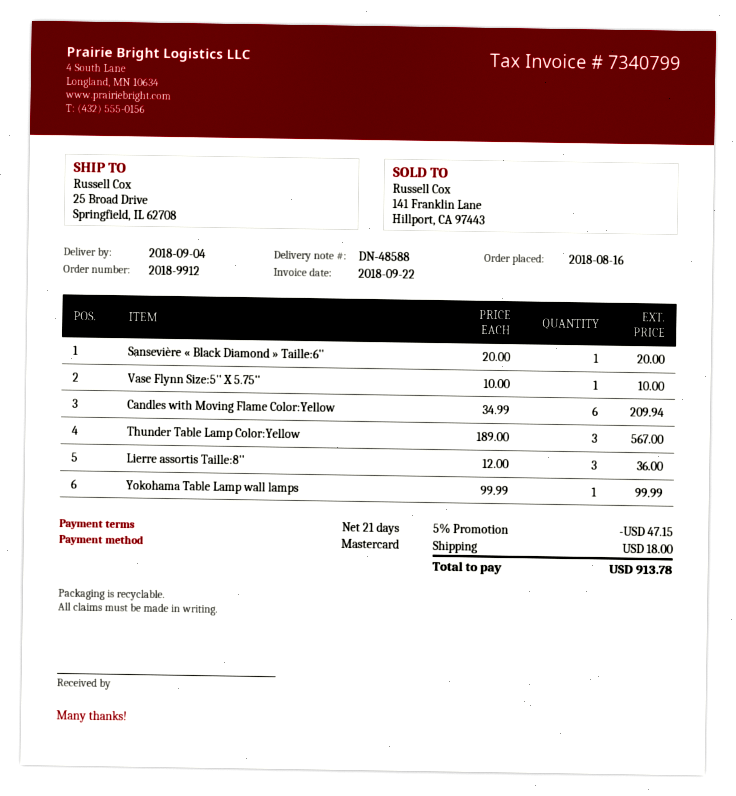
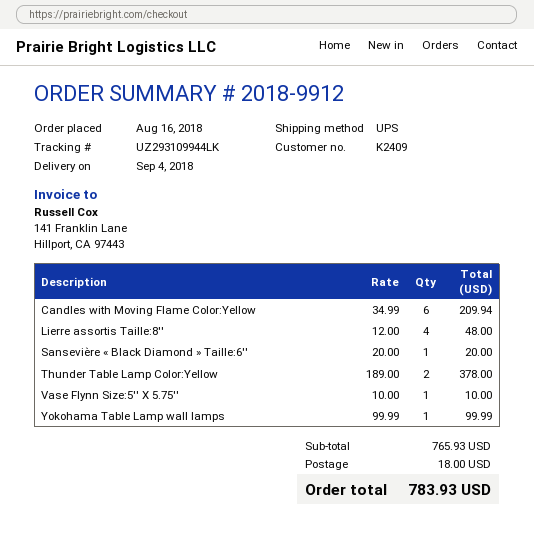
Thunder Table Lamp Color:Yellow: 3 x 189.00 = 567.00 -> 2 x 189.00 = 378.00
Lierre assortis Taille:8'': 3 x 12.00 = 36.00 -> 4 x 12.00 = 48.00
discount: 5% = 47.15 -> none
total: 913.78 -> 783.93

